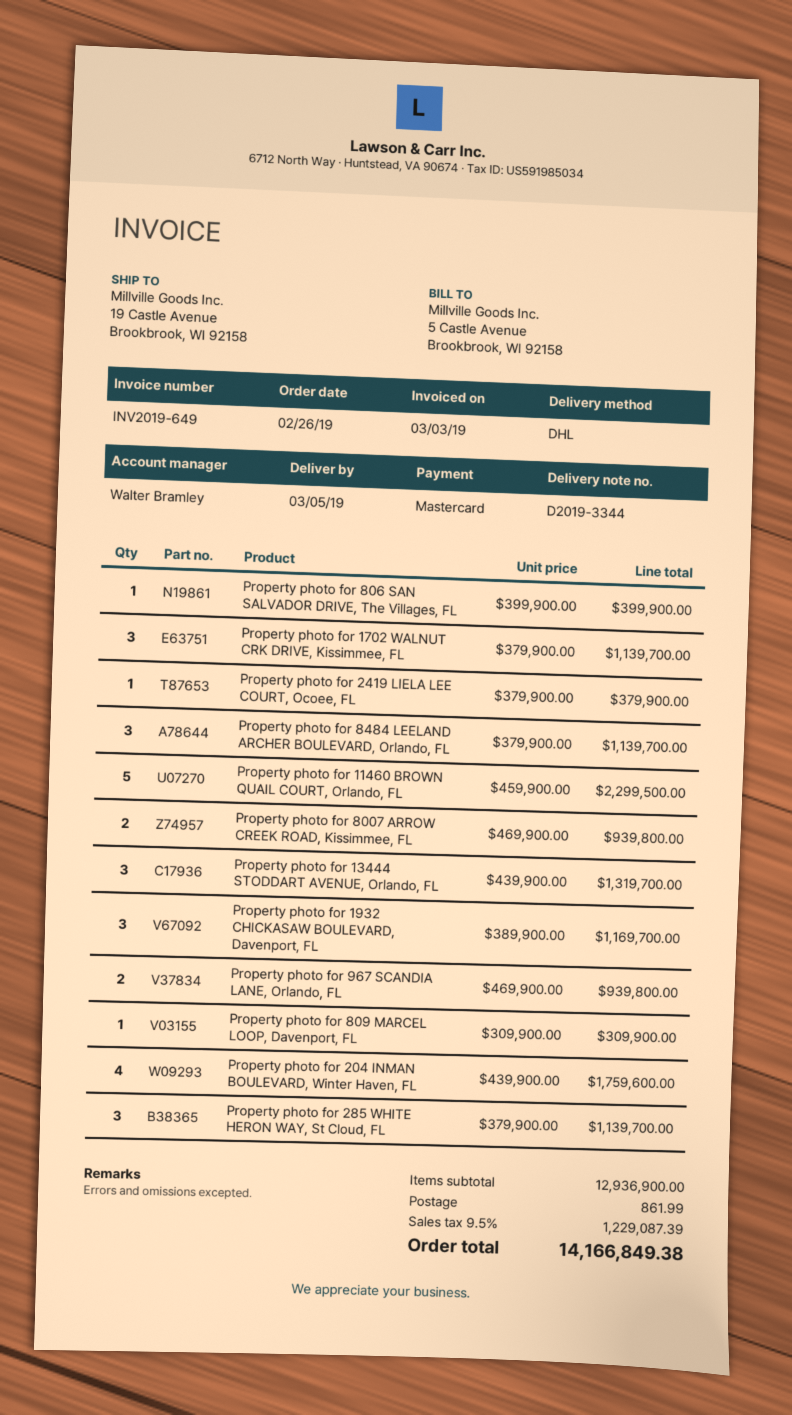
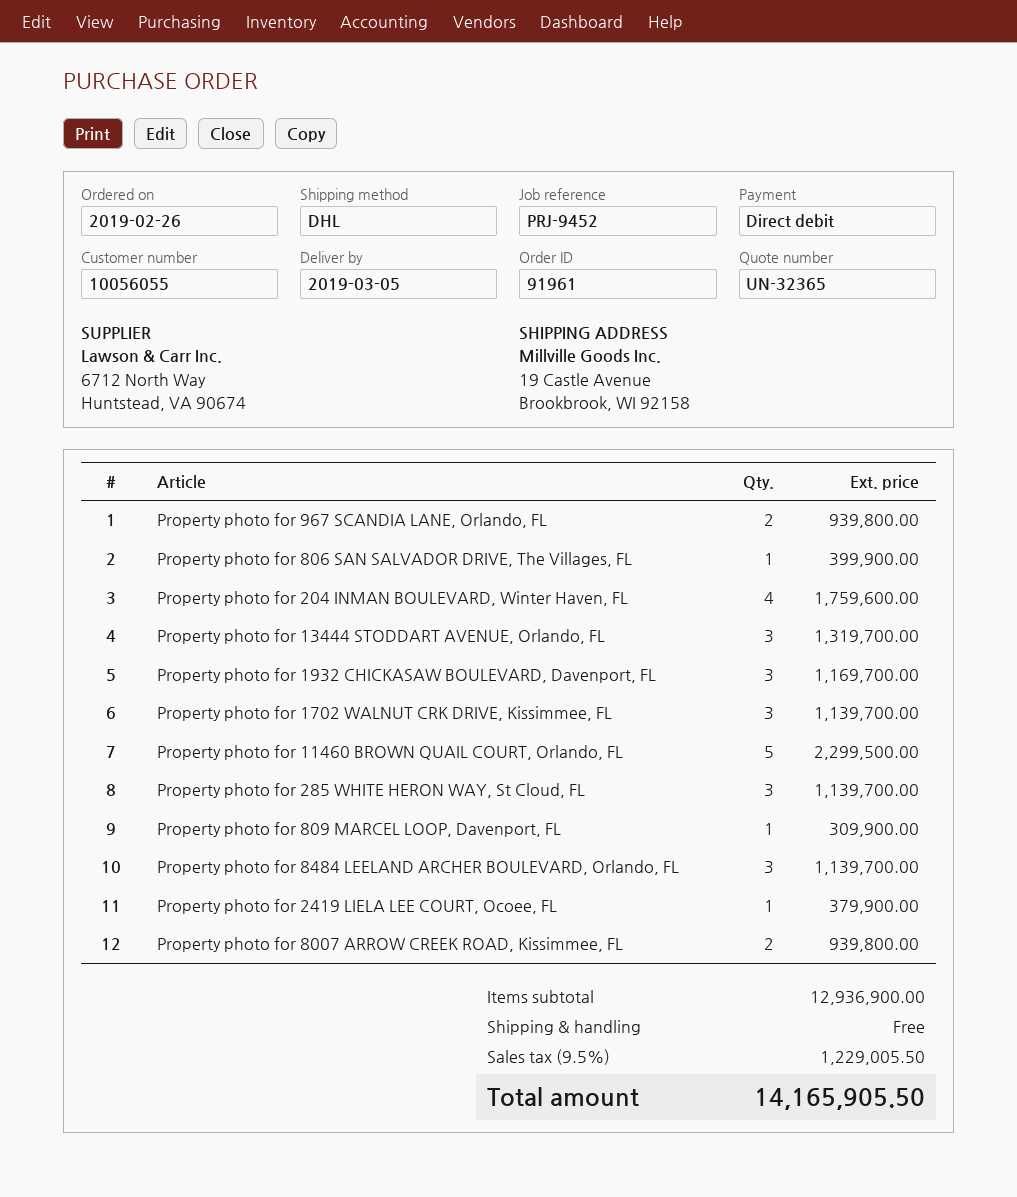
payment method: Mastercard -> direct debit
shipping: 861.99 -> 0.00
tax: 9.5% = 1229087.39 -> 9.5% = 1229005.50
total: 14166849.38 -> 14165905.50

